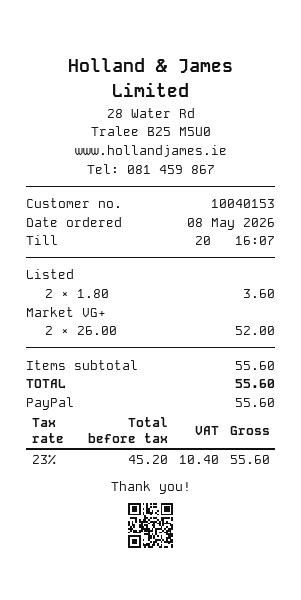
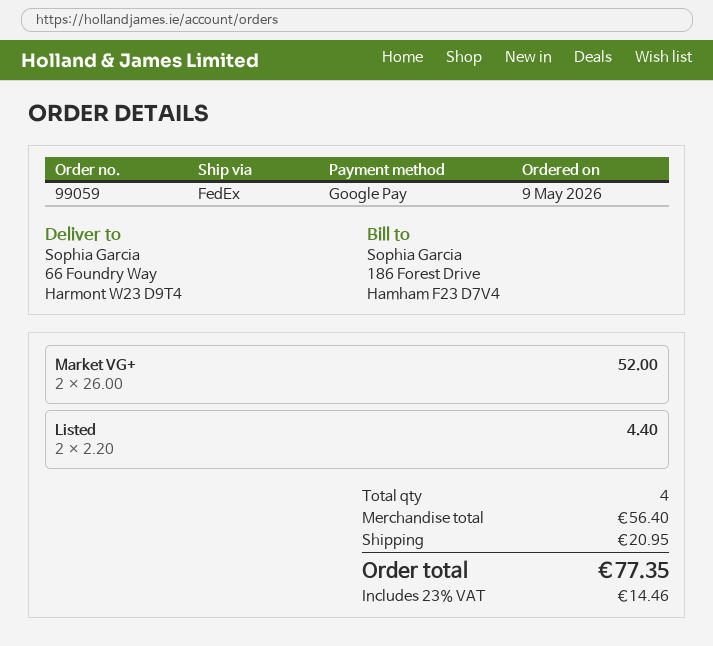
order date: 2026-05-08 -> 2026-05-09
payment method: PayPal -> Google Pay
Listed: 2 x 1.80 = 3.60 -> 2 x 2.20 = 4.40
subtotal: 55.60 -> 56.40
shipping: none -> 20.95
tax: 23% = 10.40 -> 23% = 14.46
total: 55.60 -> 77.35

